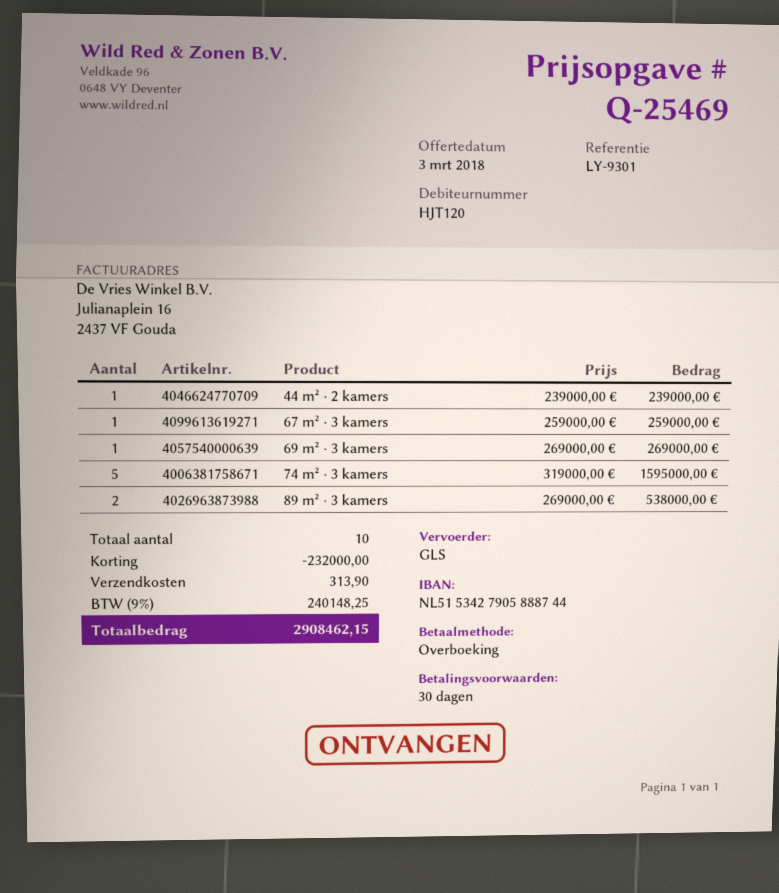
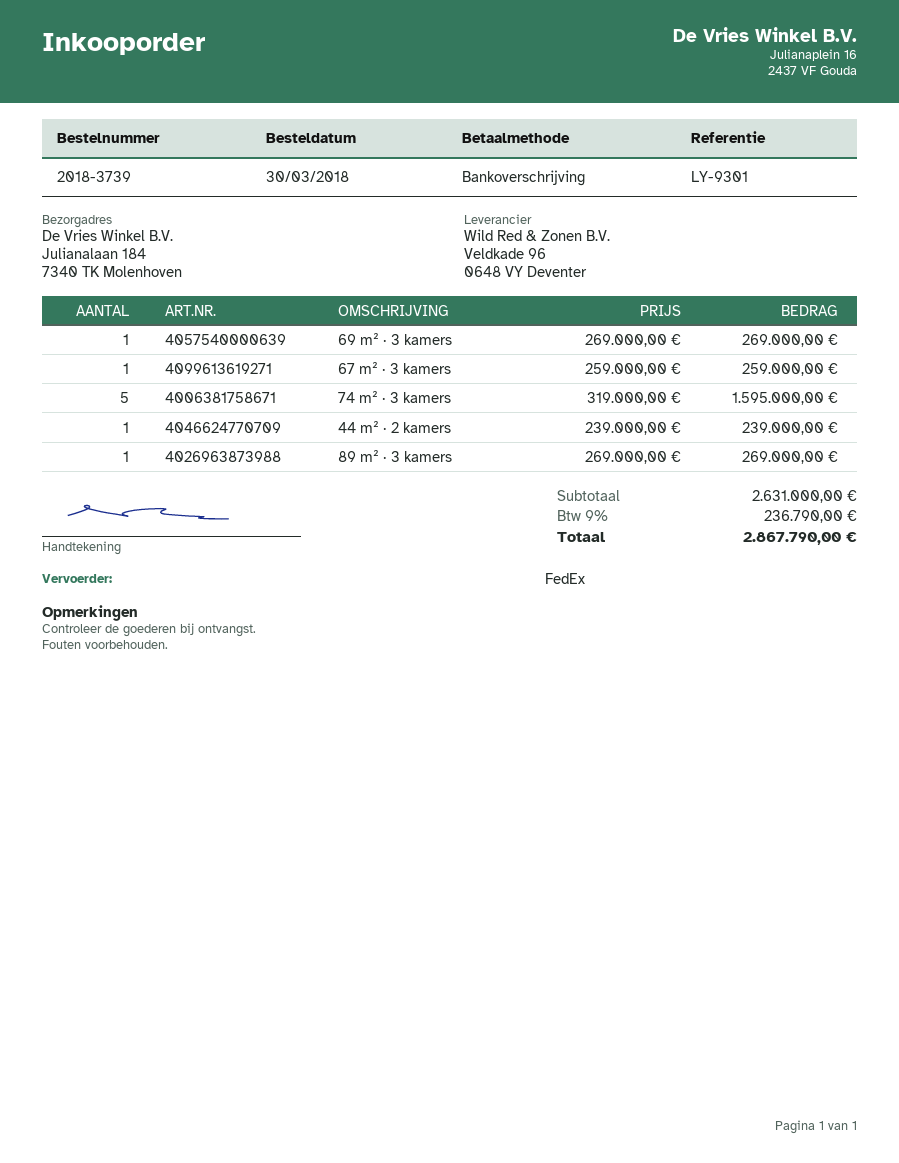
shipping method: GLS -> FedEx
89 m² · 3 kamers: 2 x 269000.00 = 538000.00 -> 1 x 269000.00 = 269000.00
discount: 232000.00 -> none
shipping: 313.90 -> none
tax: 9% = 240148.25 -> 9% = 236790.00
total: 2908462.15 -> 2867790.00

